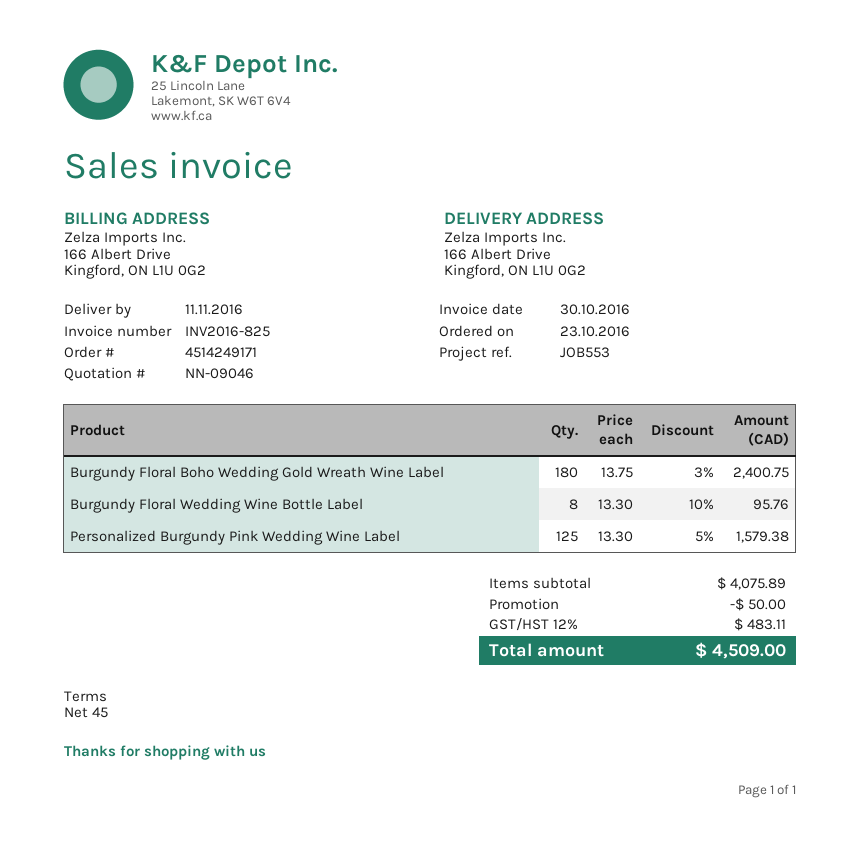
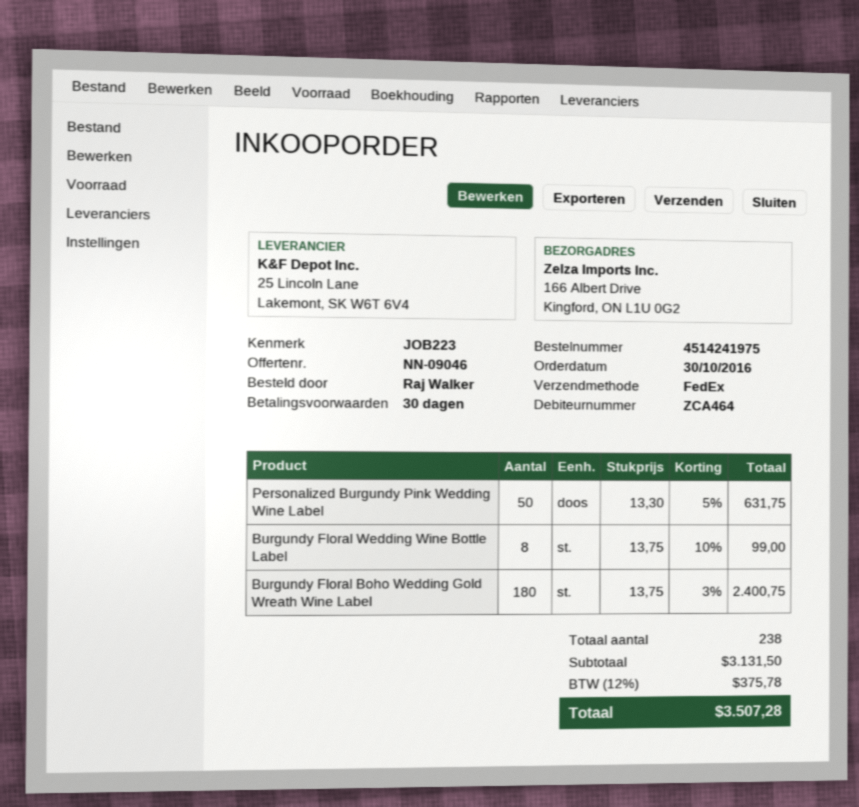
order number: 4514249171 -> 4514241975
order date: 2016-10-23 -> 2016-10-30
payment terms: 45 days -> 30 days
reference: JOB553 -> JOB223
Burgundy Floral Wedding Wine Bottle Label: 8 x 13.30 - 10% = 95.76 -> 8 x 13.75 - 10% = 99.00
Personalized Burgundy Pink Wedding Wine Label: 125 x 13.30 - 5% = 1579.38 -> 50 x 13.30 - 5% = 631.75
subtotal: 4075.89 -> 3131.50
discount: 50.00 -> none
tax: 12% = 483.11 -> 12% = 375.78
total: 4509.00 -> 3507.28

